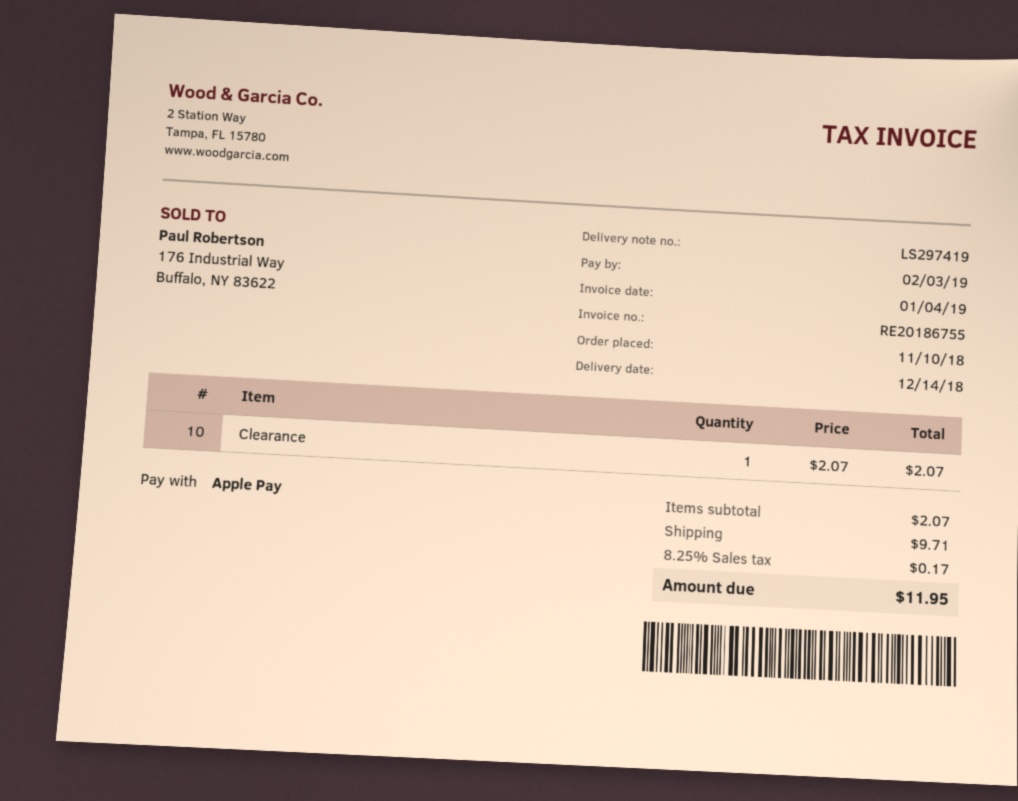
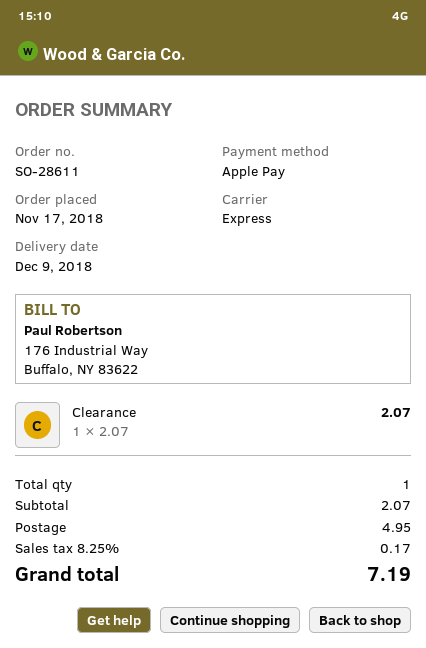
order date: 2018-11-10 -> 2018-11-17
delivery date: 2018-12-14 -> 2018-12-09
shipping: 9.71 -> 4.95
total: 11.95 -> 7.19

